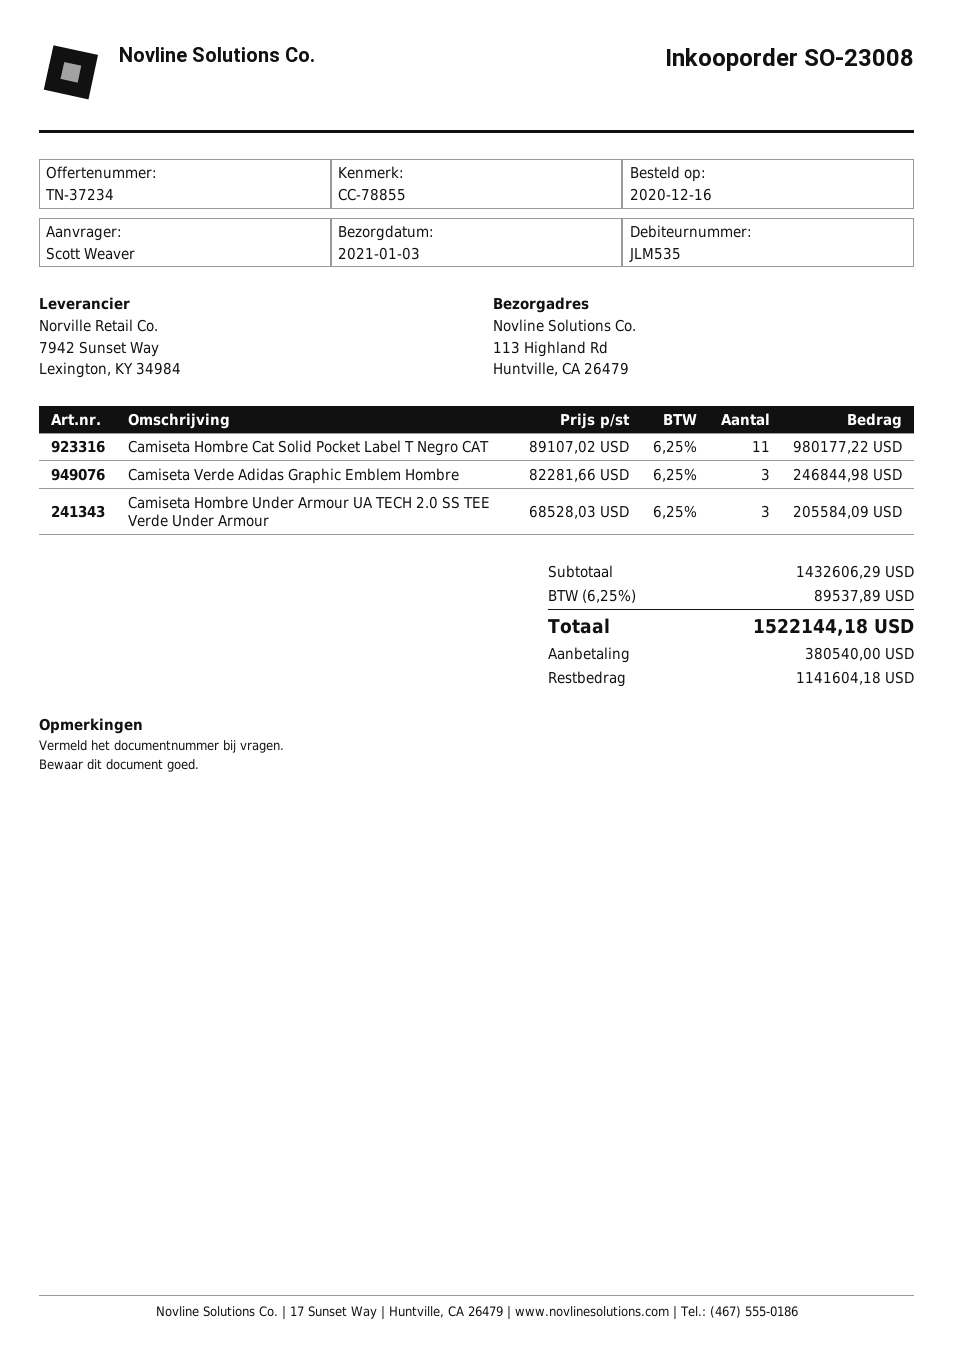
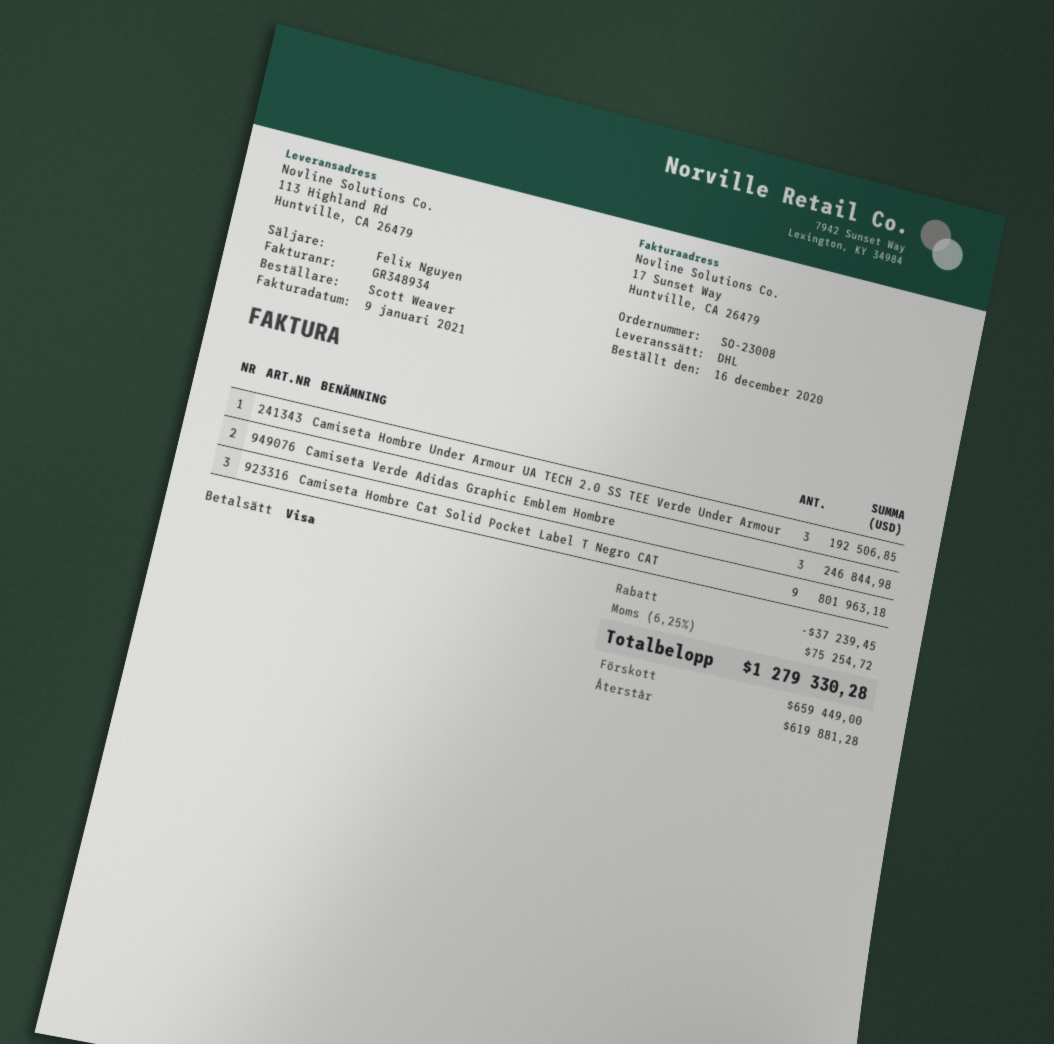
Camiseta Hombre Cat Solid Pocket Label T Negro CAT: 11 for 980177.22 -> 9 for 801963.18
Camiseta Hombre Under Armour UA TECH 2.0 SS TEE Verde Under Armour: 3 for 205584.09 -> 3 for 192506.85
discount: none -> 37239.45
tax: 6.25% = 89537.89 -> 6.25% = 75254.72
total: 1522144.18 -> 1279330.28
deposit: 380540.00 -> 659449.00
balance: 1141604.18 -> 619881.28

